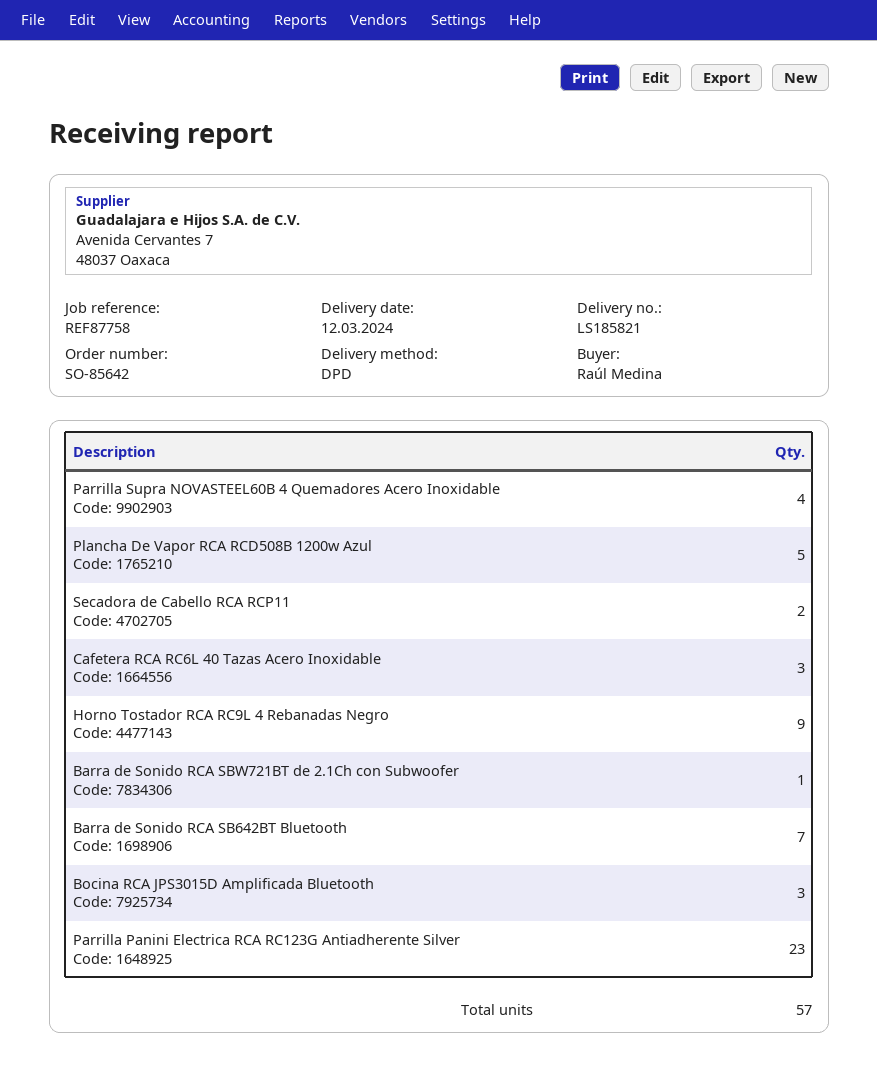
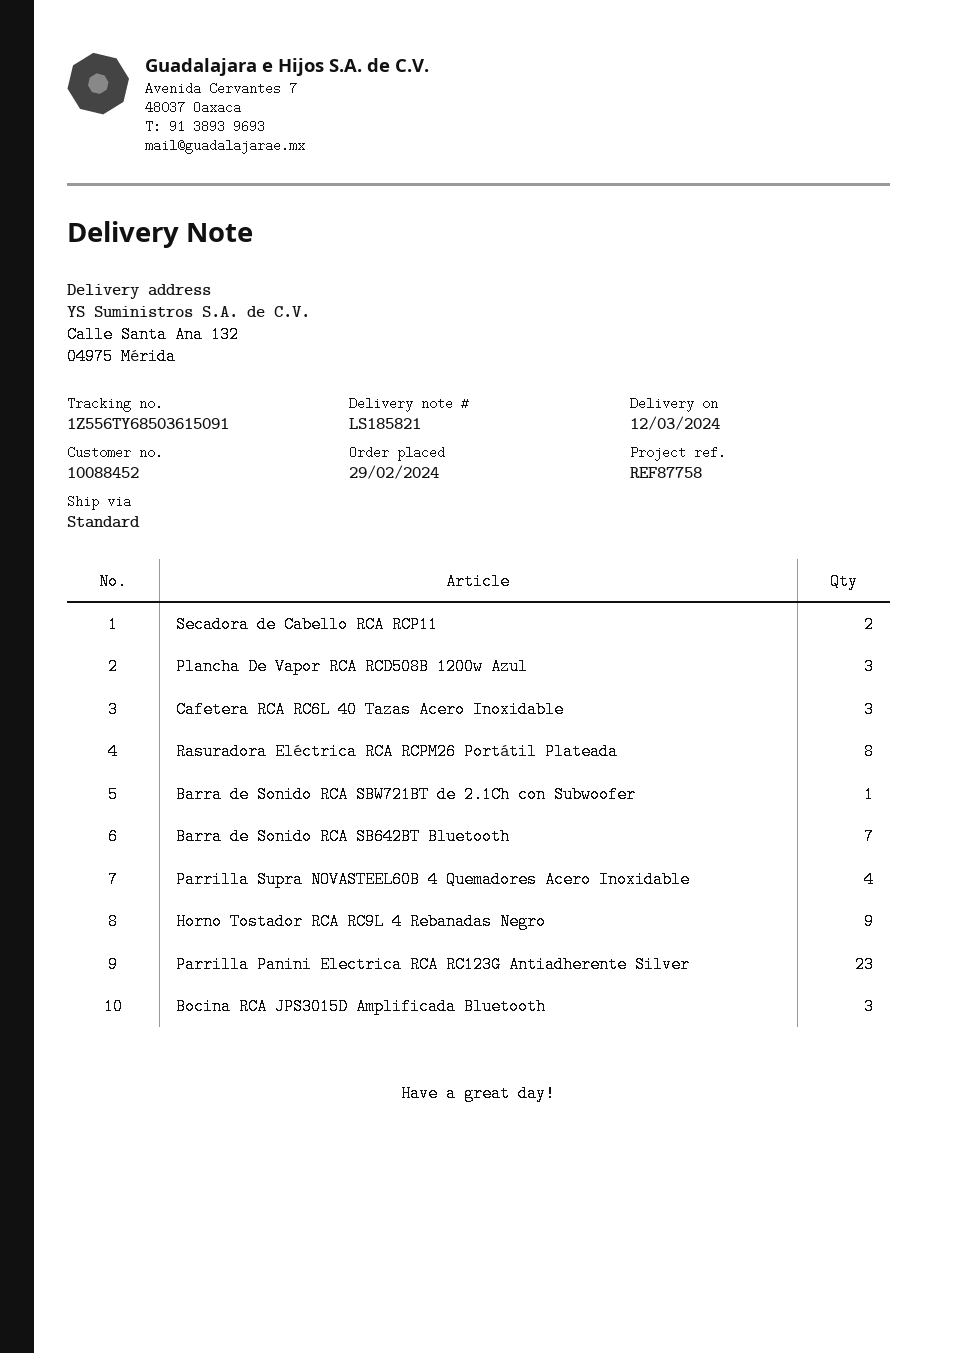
shipping method: DPD -> standard
Plancha De Vapor RCA RCD508B 1200w Azul: 5 -> 3
Rasuradora Eléctrica RCA RCPM26 Portátil Plateada: none -> 8

